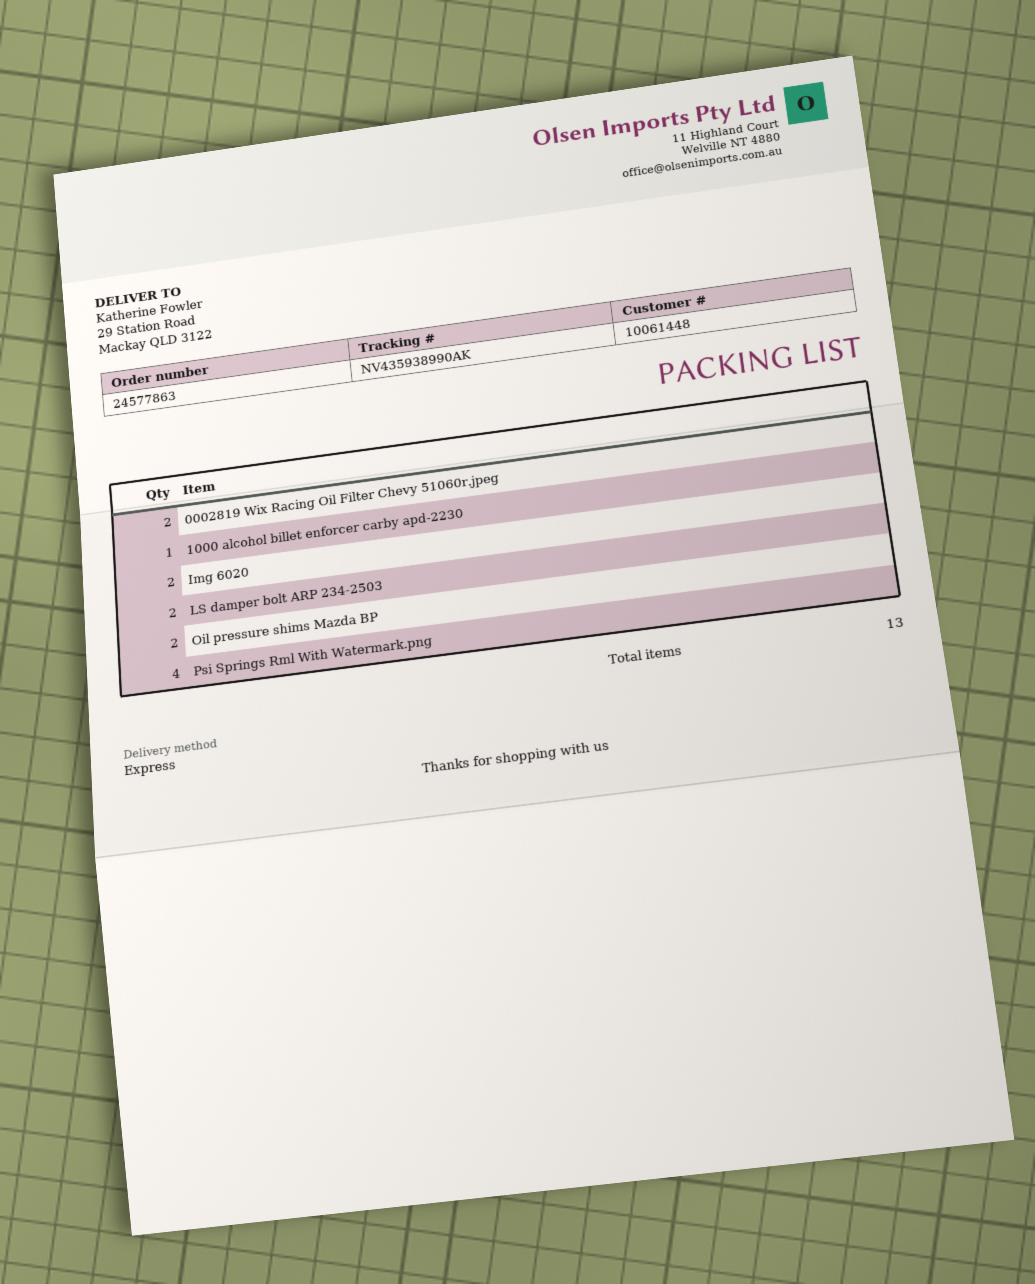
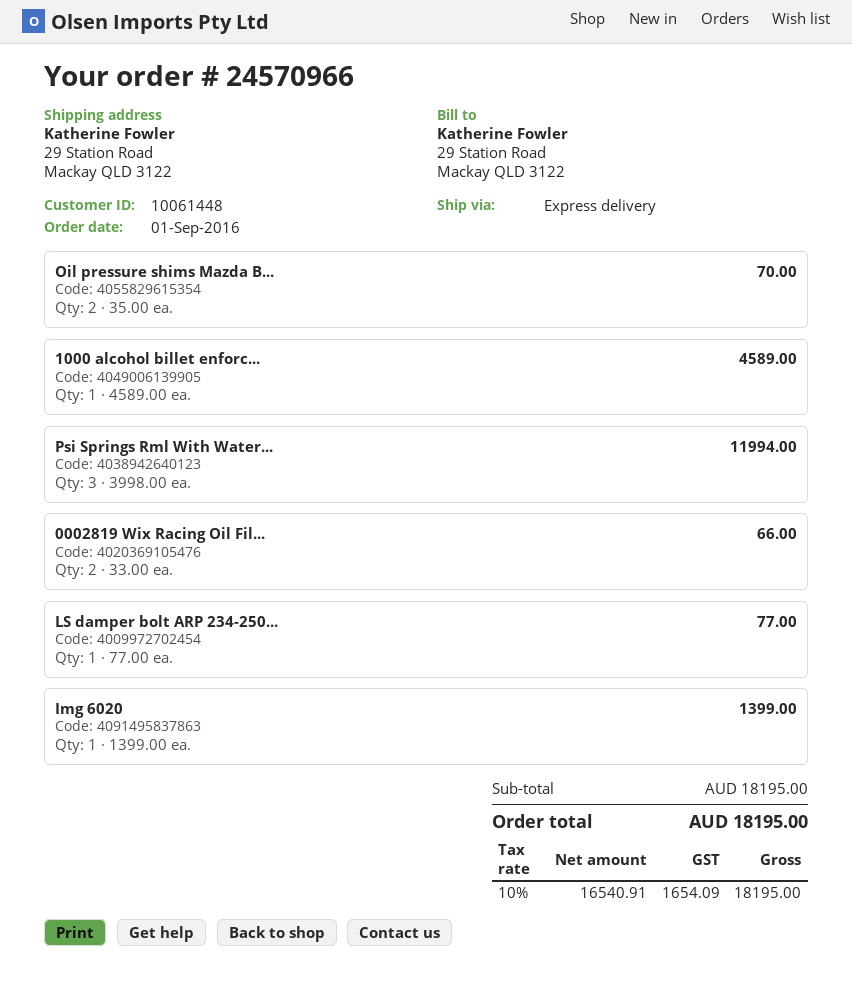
order number: 24577863 -> 24570966
Img 6020: 2 -> 1
LS damper bolt ARP 234-2503: 2 -> 1
Psi Springs Rml With Watermark.png: 4 -> 3

